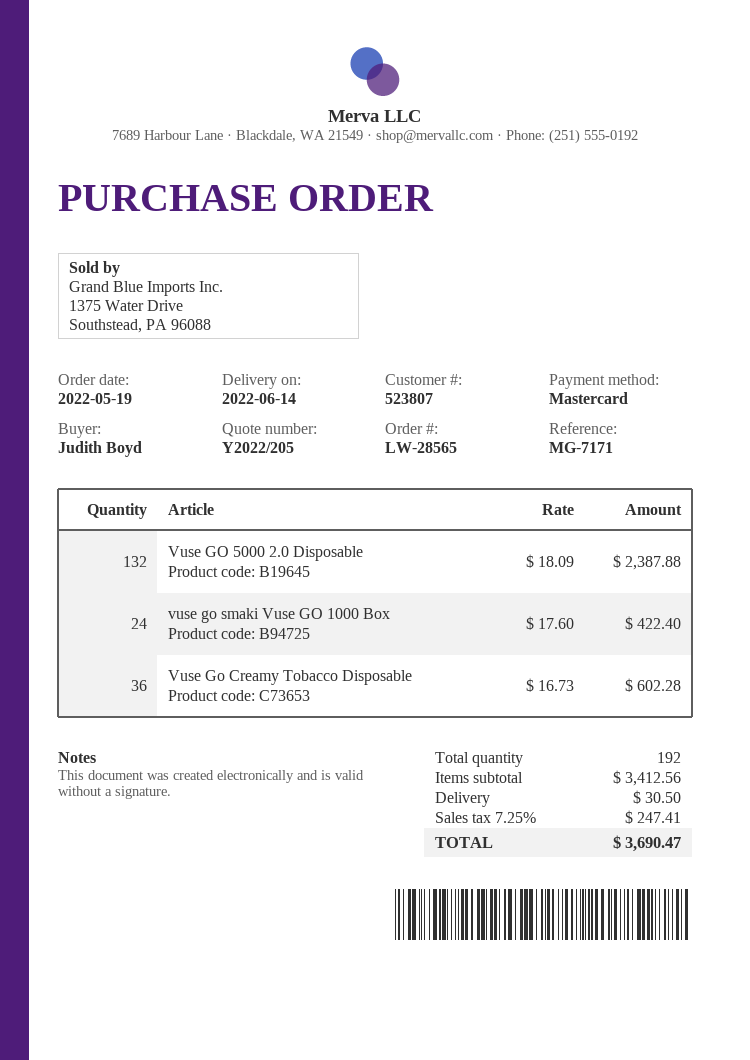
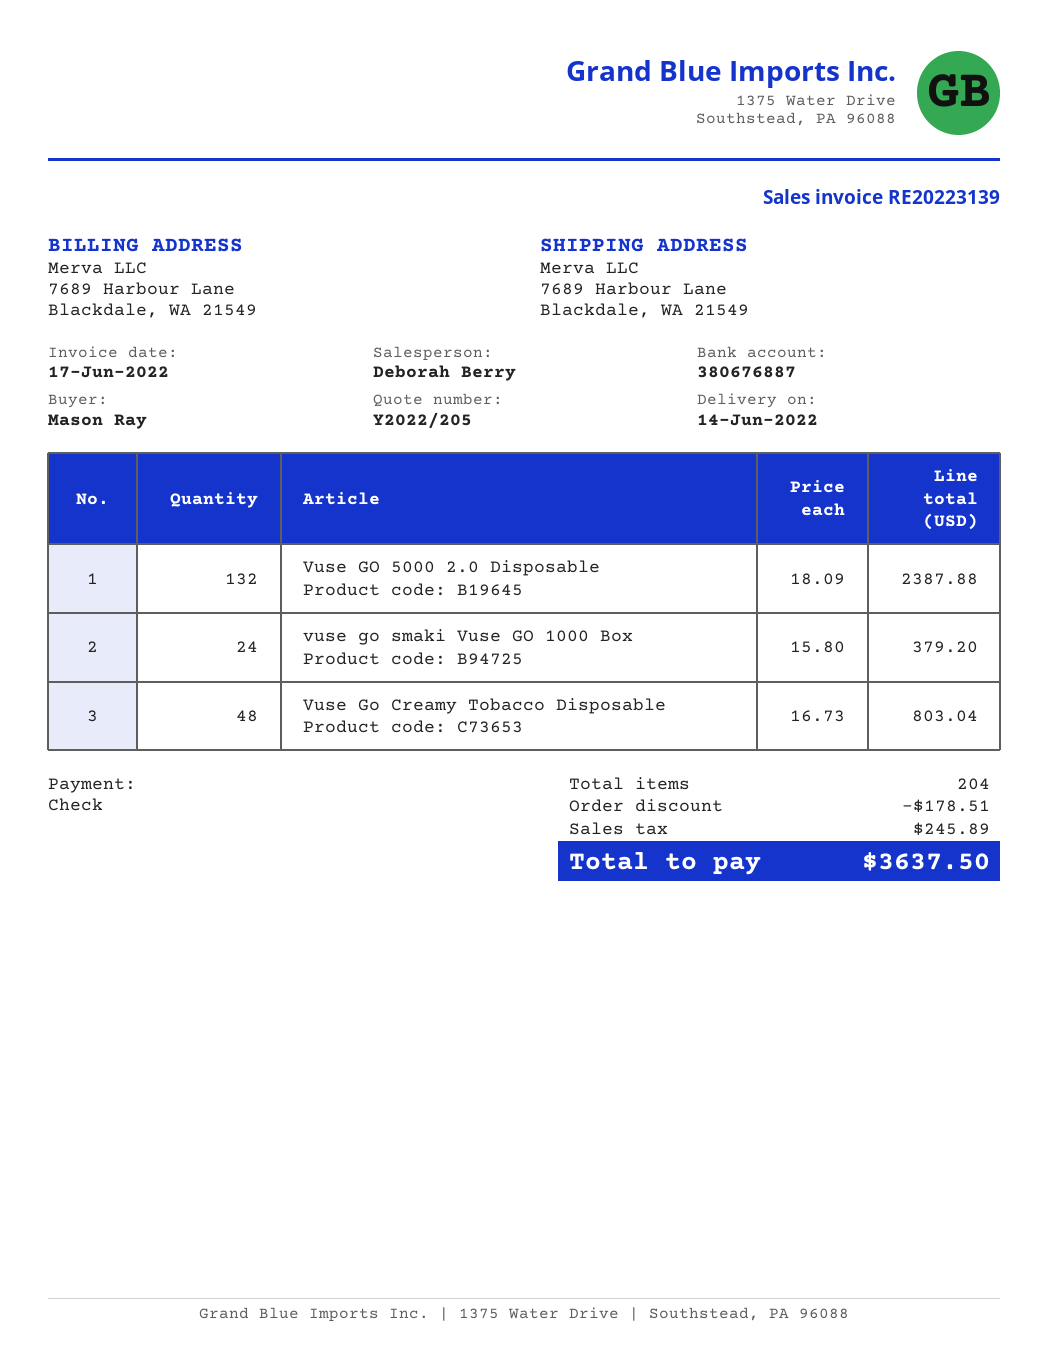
ordered by: Judith Boyd -> Mason Ray
payment method: Mastercard -> cheque
vuse go smaki Vuse GO 1000 Box: 24 x 17.60 = 422.40 -> 24 x 15.80 = 379.20
Vuse Go Creamy Tobacco Disposable: 36 x 16.73 = 602.28 -> 48 x 16.73 = 803.04
total quantity: 192 -> 204
discount: none -> 178.51
shipping: 30.50 -> none
tax: 247.41 -> 245.89
total: 3690.47 -> 3637.50

